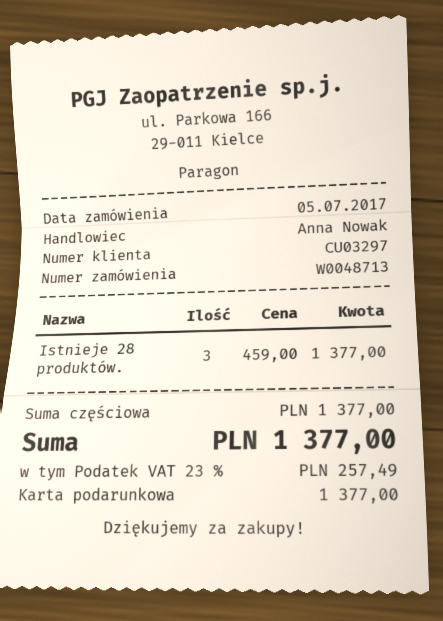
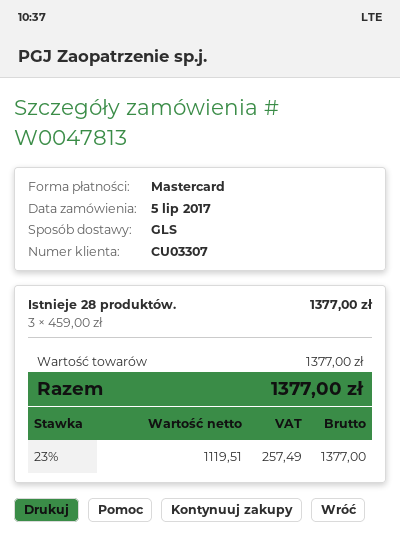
order number: W0048713 -> W0047813
customer number: CU03297 -> CU03307
payment method: gift card -> Mastercard

